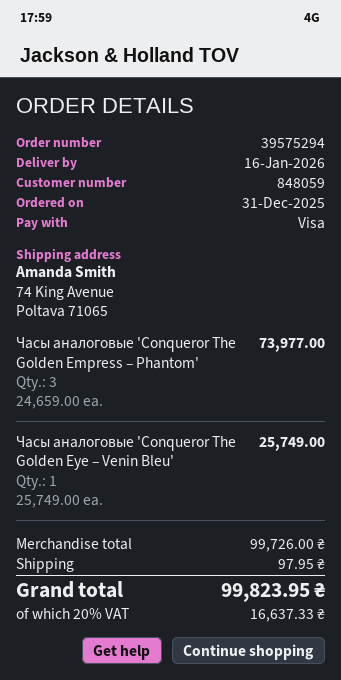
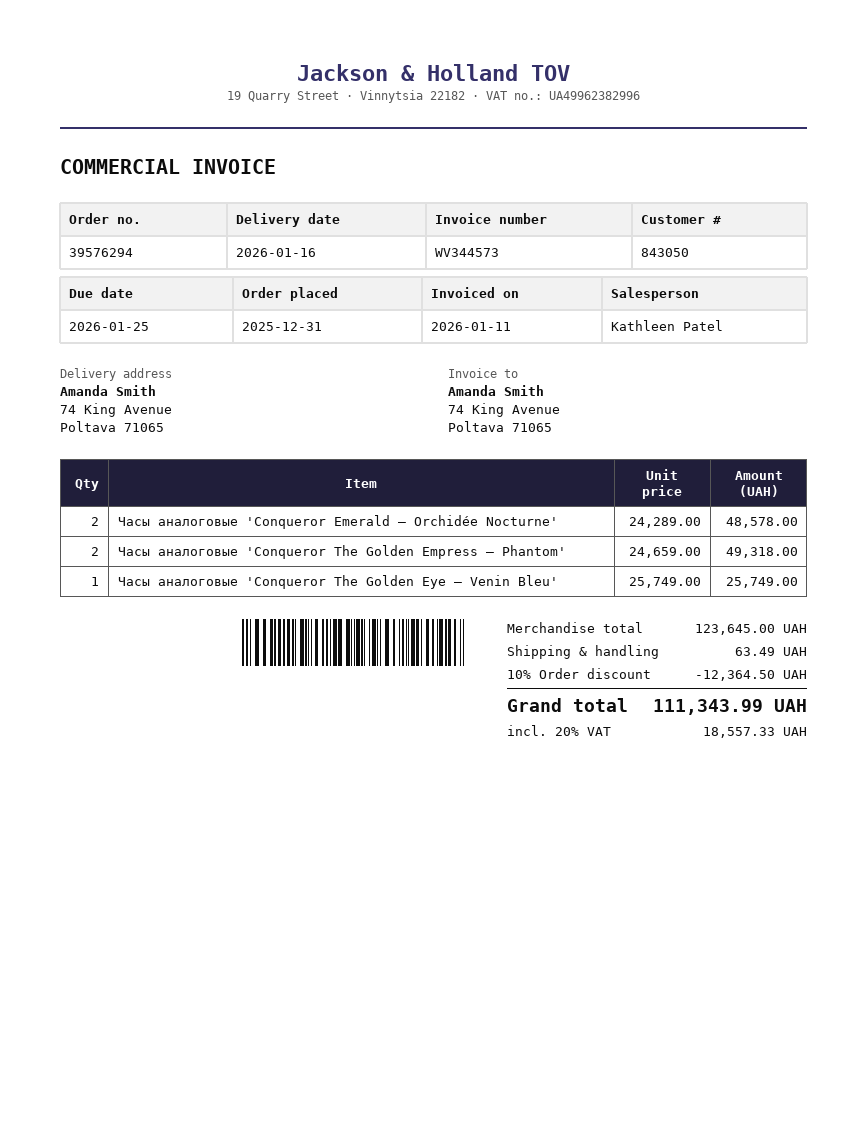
order number: 39575294 -> 39576294
customer number: 848059 -> 843050
Часы аналоговые 'Conqueror The Golden Empress – Phantom': 3 x 24659.00 = 73977.00 -> 2 x 24659.00 = 49318.00
Часы аналоговые 'Conqueror Emerald – Orchidée Nocturne': none -> 2 x 24289.00 = 48578.00
subtotal: 99726.00 -> 123645.00
discount: none -> 10% = 12364.50
shipping: 97.95 -> 63.49
tax: 20% = 16637.33 -> 20% = 18557.33
total: 99823.95 -> 111343.99

